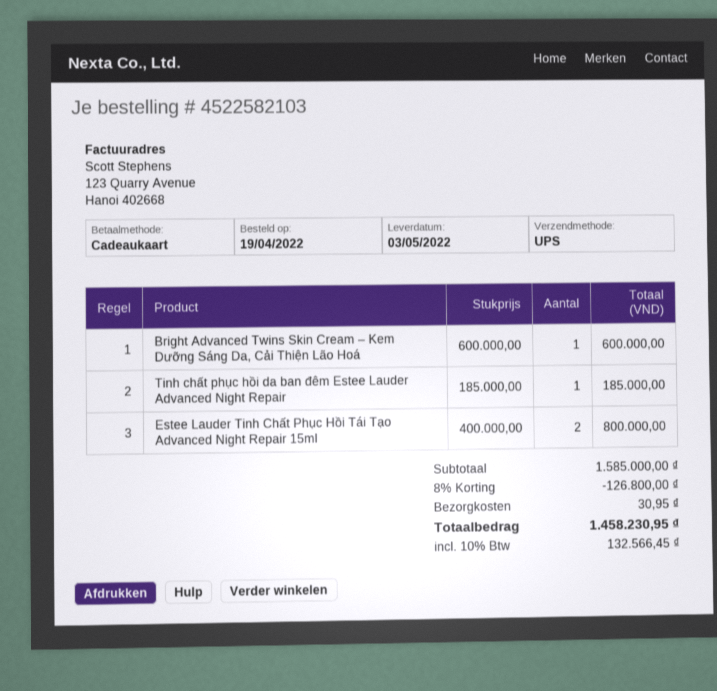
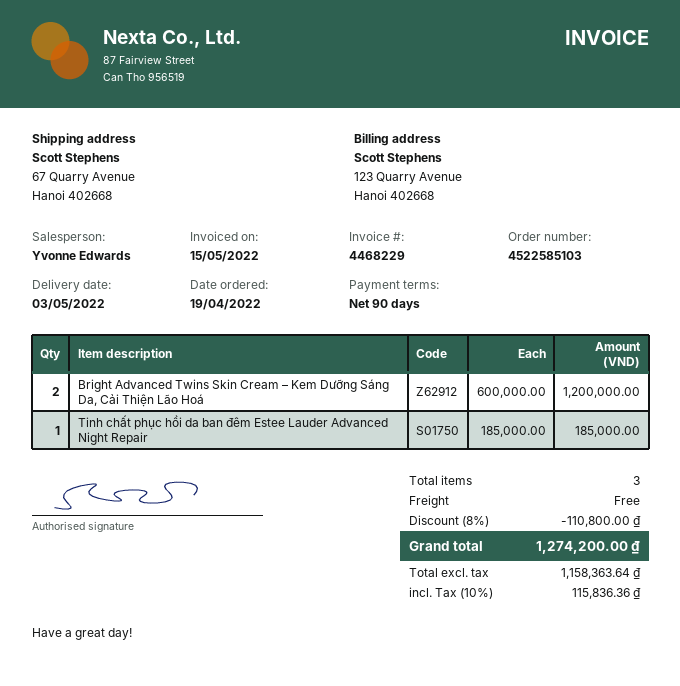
order number: 4522582103 -> 4522585103
Bright Advanced Twins Skin Cream – Kem Dưỡng Sáng Da, Cải Thiện Lão Hoá: 1 x 600000.00 = 600000.00 -> 2 x 600000.00 = 1200000.00
Estee Lauder Tinh Chất Phục Hồi Tái Tạo Advanced Night Repair 15ml: 2 x 400000.00 = 800000.00 -> none
discount: 8% = 126800.00 -> 8% = 110800.00
shipping: 30.95 -> 0.00
tax: 10% = 132566.45 -> 10% = 115836.36
total: 1458230.95 -> 1274200.00

